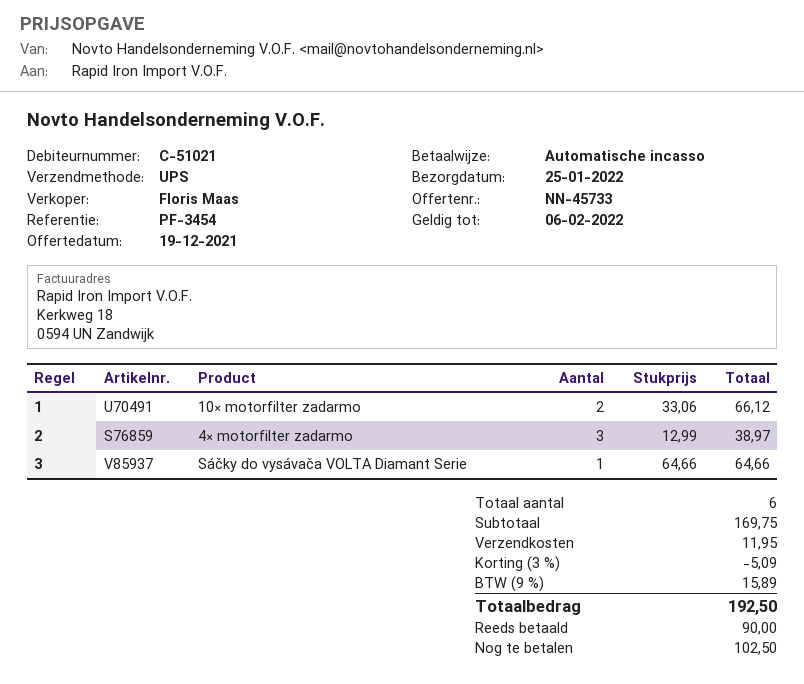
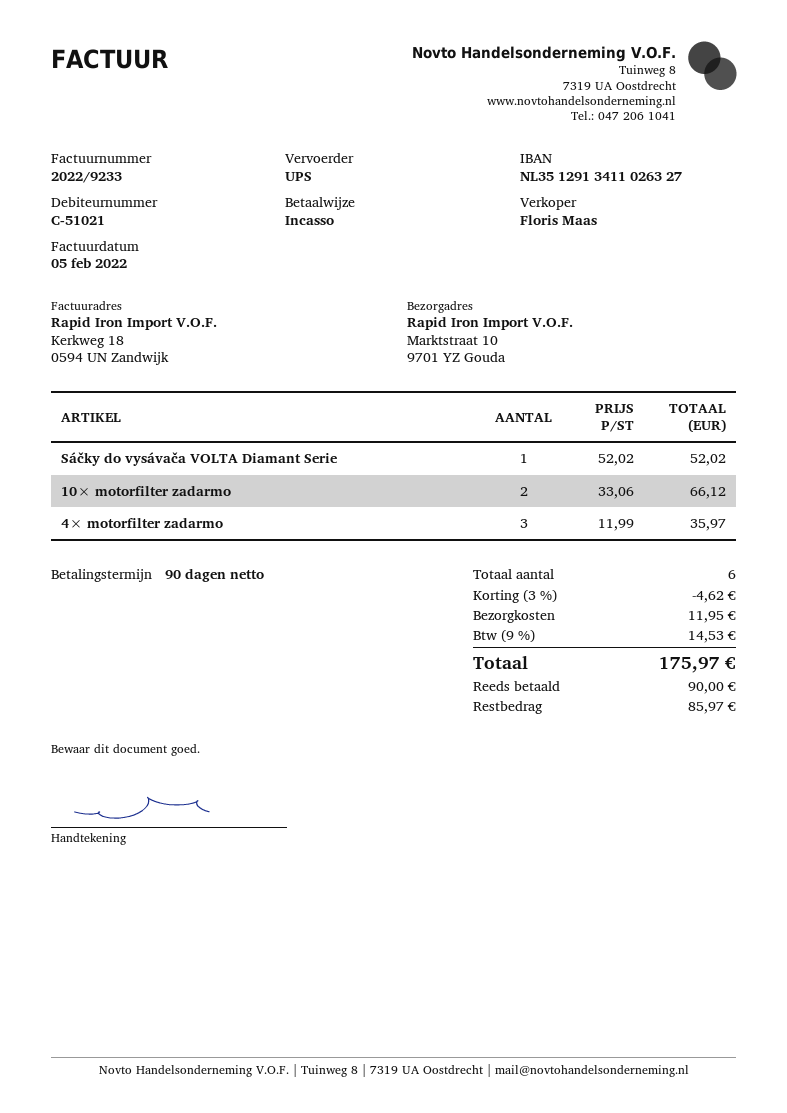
4× motorfilter zadarmo: 3 x 12.99 = 38.97 -> 3 x 11.99 = 35.97
Sáčky do vysávača VOLTA Diamant Serie: 1 x 64.66 = 64.66 -> 1 x 52.02 = 52.02
discount: 3% = 5.09 -> 3% = 4.62
tax: 9% = 15.89 -> 9% = 14.53
total: 192.50 -> 175.97
balance: 102.50 -> 85.97

